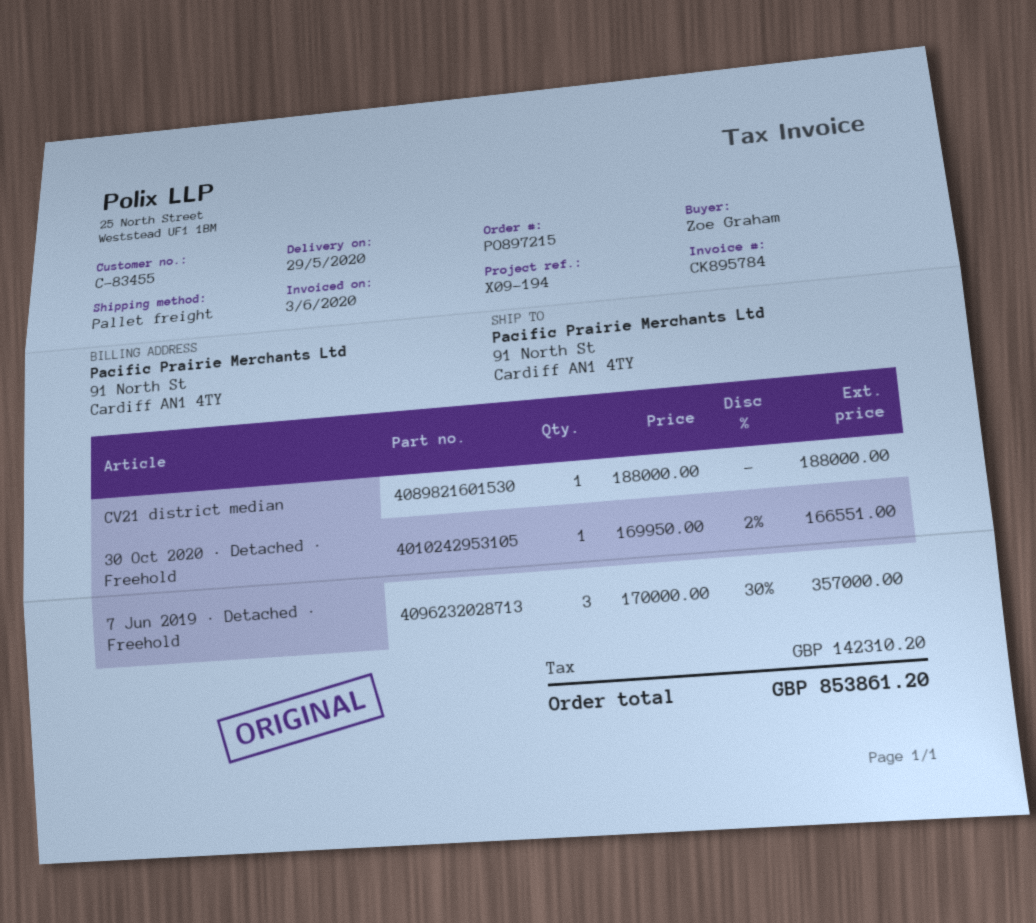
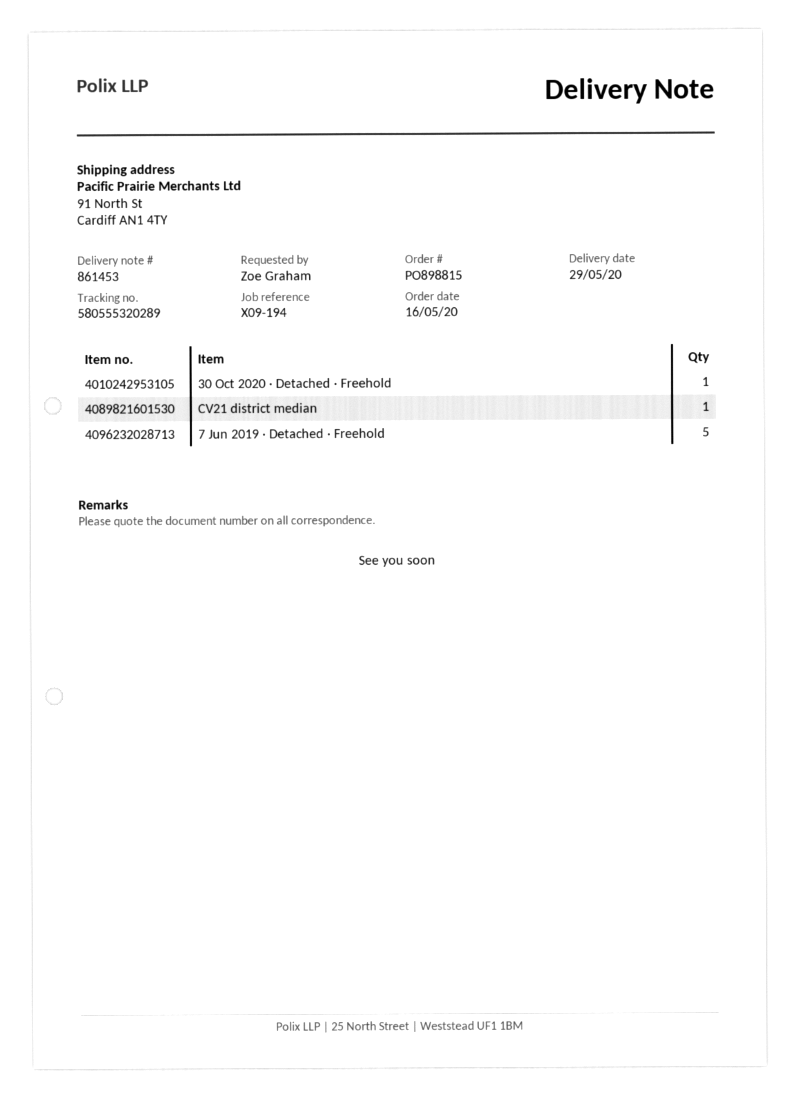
order number: PO897215 -> PO898815
7 Jun 2019 · Detached · Freehold: 3 -> 5

